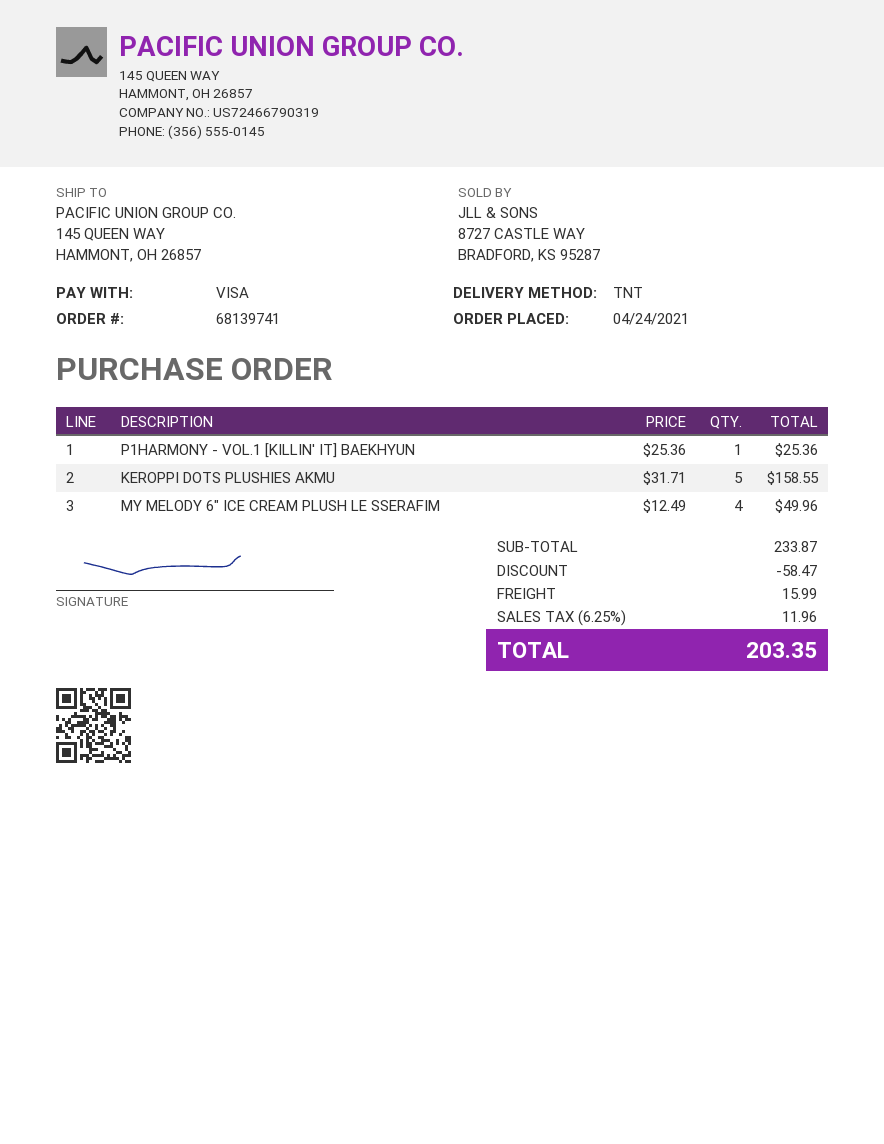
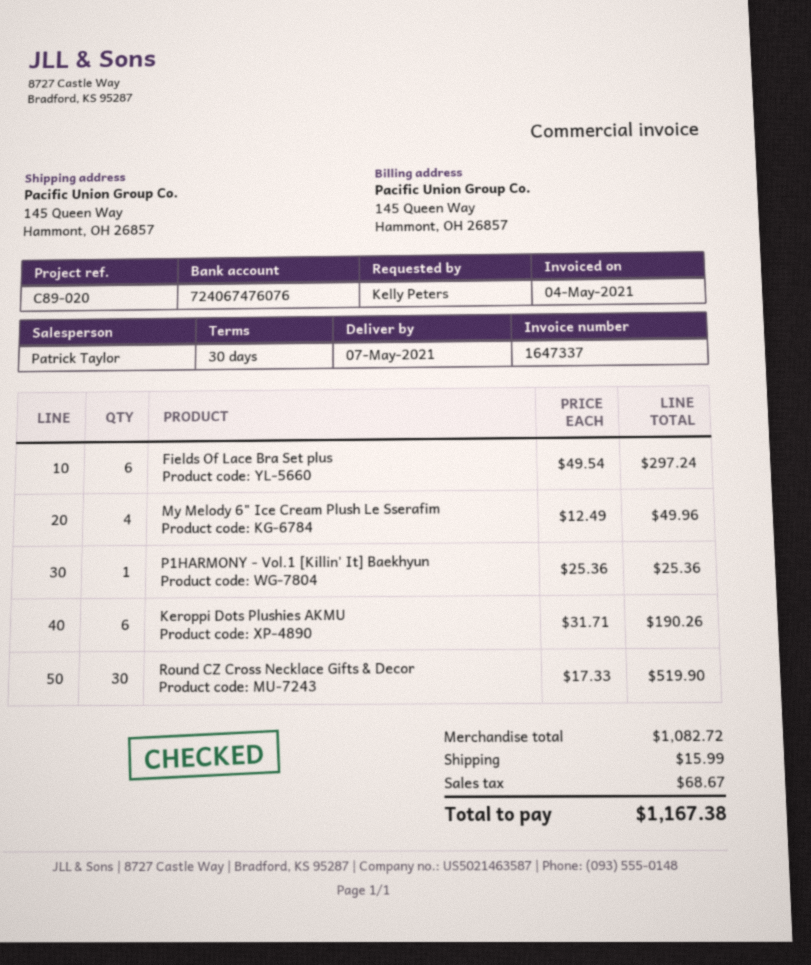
KEROPPI DOTS PLUSHIES AKMU: 5 x 31.71 = 158.55 -> 6 x 31.71 = 190.26
Fields Of Lace Bra Set plus: none -> 6 x 49.54 = 297.24
Round CZ Cross Necklace Gifts & Decor: none -> 30 x 17.33 = 519.90
subtotal: 233.87 -> 1082.72
discount: 58.47 -> none
tax: 11.96 -> 68.67
total: 203.35 -> 1167.38

